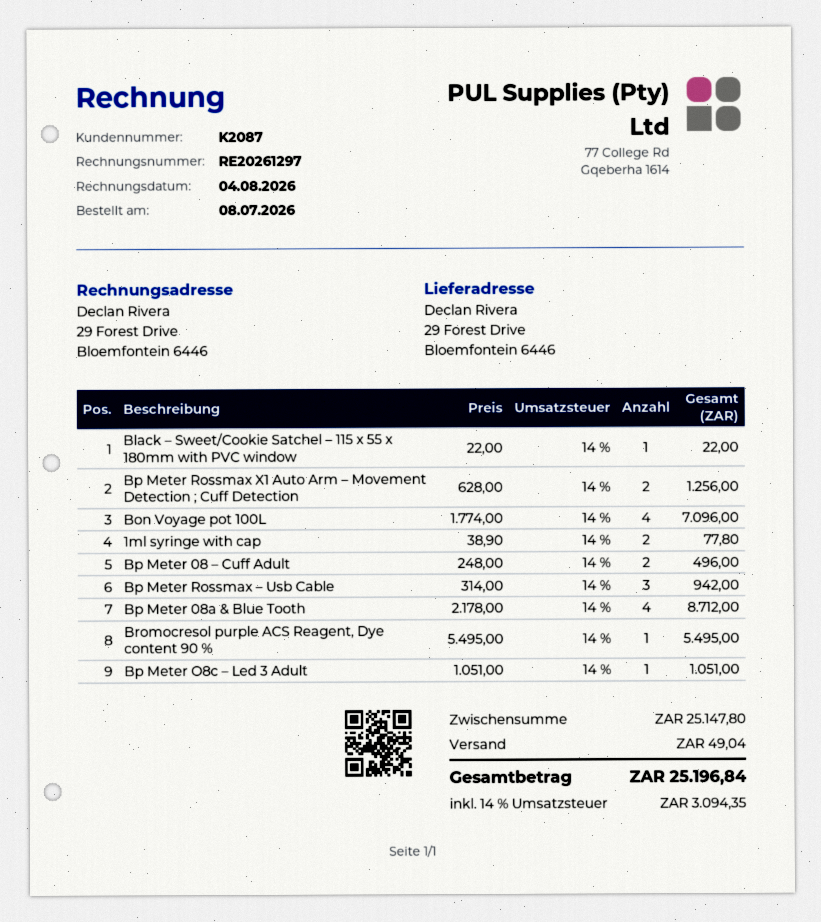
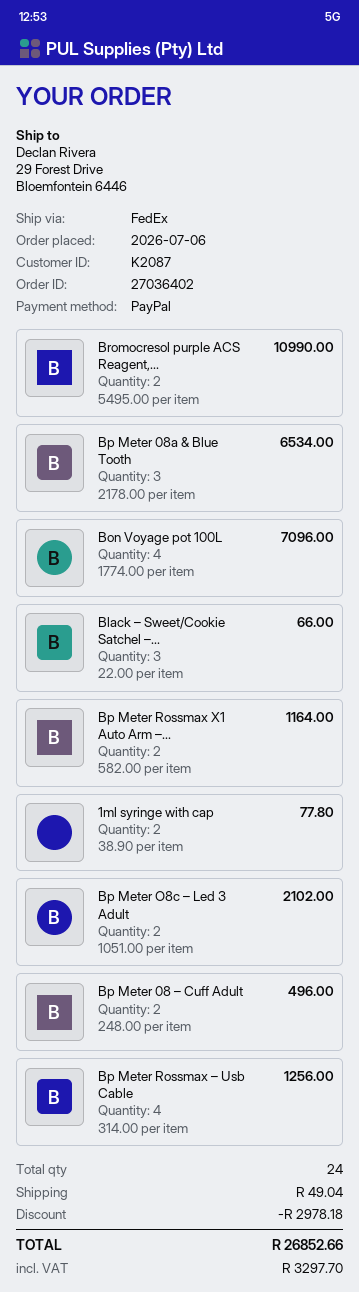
order date: 2026-07-08 -> 2026-07-06
Black – Sweet/Cookie Satchel – 115 x 55 x 180mm with PVC window: 1 x 22.00 = 22.00 -> 3 x 22.00 = 66.00
Bp Meter Rossmax X1 Auto Arm – Movement Detection ; Cuff Detection: 2 x 628.00 = 1256.00 -> 2 x 582.00 = 1164.00
Bp Meter Rossmax – Usb Cable: 3 x 314.00 = 942.00 -> 4 x 314.00 = 1256.00
Bp Meter 08a & Blue Tooth: 4 x 2178.00 = 8712.00 -> 3 x 2178.00 = 6534.00
Bromocresol purple ACS Reagent, Dye content 90 %: 1 x 5495.00 = 5495.00 -> 2 x 5495.00 = 10990.00
Bp Meter O8c – Led 3 Adult: 1 x 1051.00 = 1051.00 -> 2 x 1051.00 = 2102.00
discount: none -> 2978.18
tax: 3094.35 -> 3297.70
total: 25196.84 -> 26852.66

